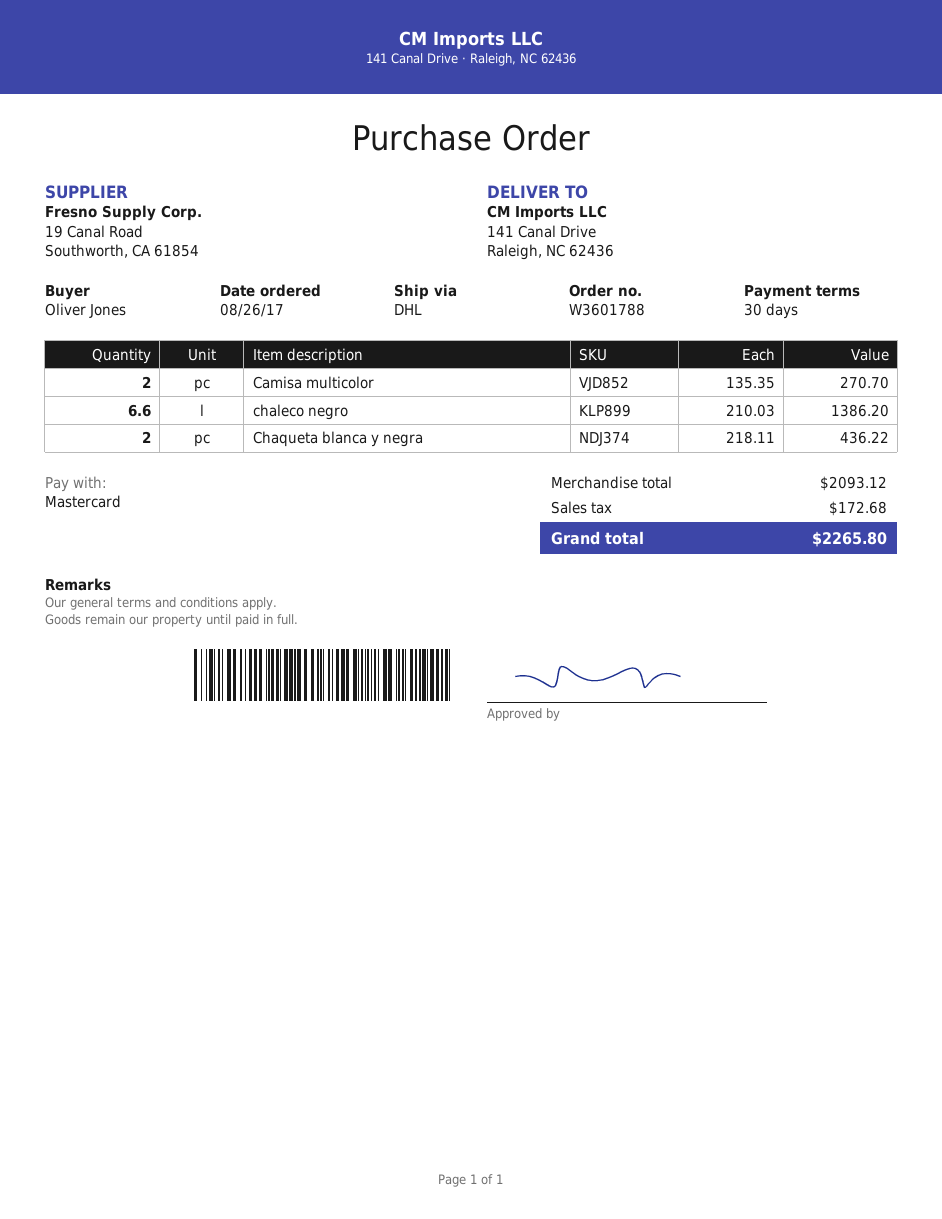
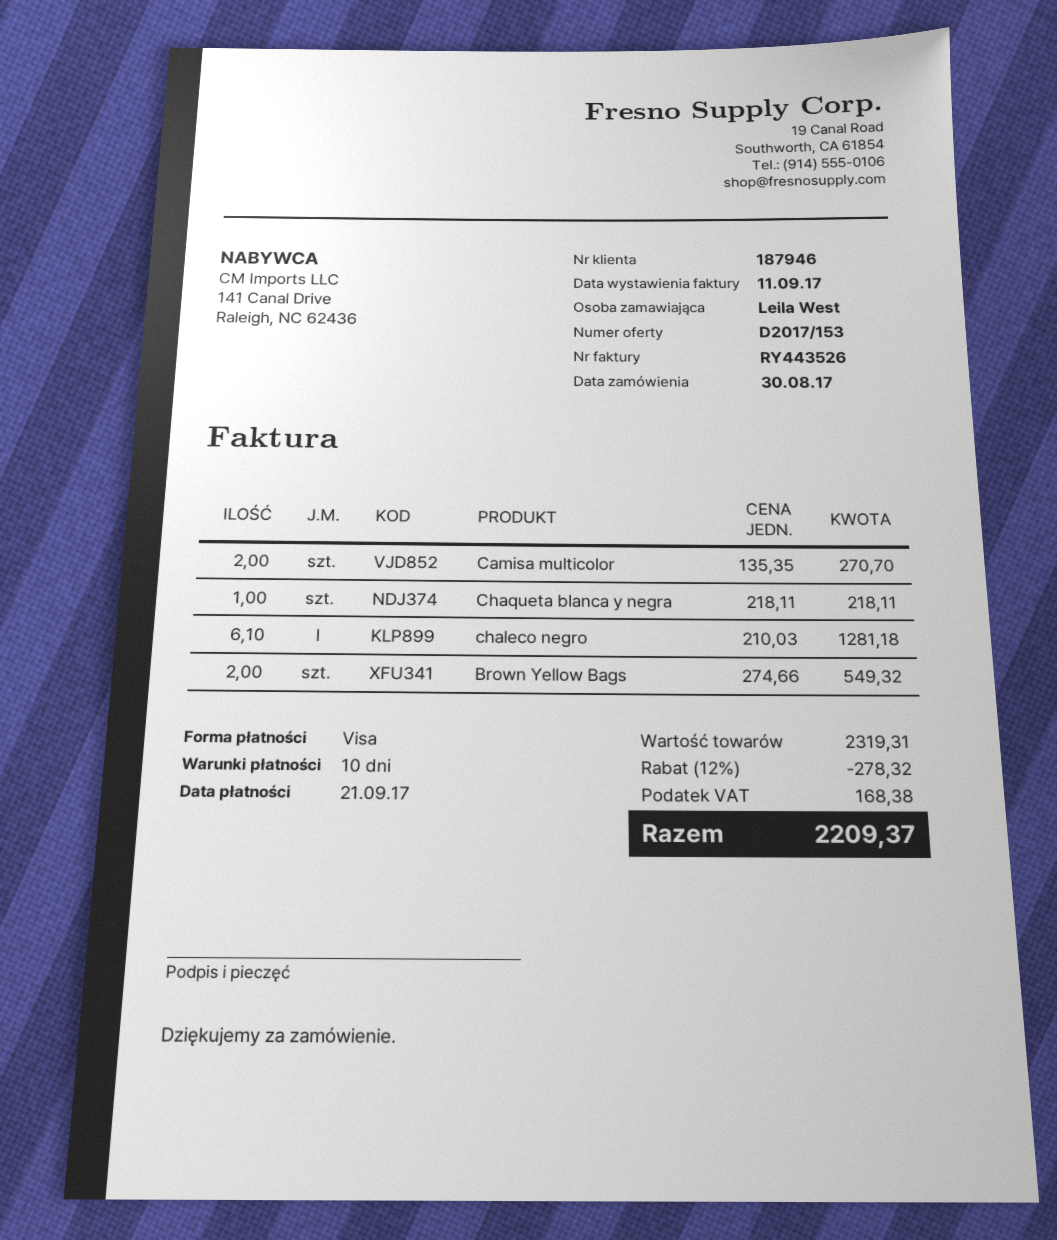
order date: 2017-08-26 -> 2017-08-30
payment terms: 30 days -> 10 days
ordered by: Oliver Jones -> Leila West
payment method: Mastercard -> Visa
chaleco negro: 6.6 x 210.03 = 1386.20 -> 6.1 x 210.03 = 1281.18
Chaqueta blanca y negra: 2 x 218.11 = 436.22 -> 1 x 218.11 = 218.11
Brown Yellow Bags: none -> 2 x 274.66 = 549.32
subtotal: 2093.12 -> 2319.31
discount: none -> 12% = 278.32
tax: 172.68 -> 168.38
total: 2265.80 -> 2209.37

